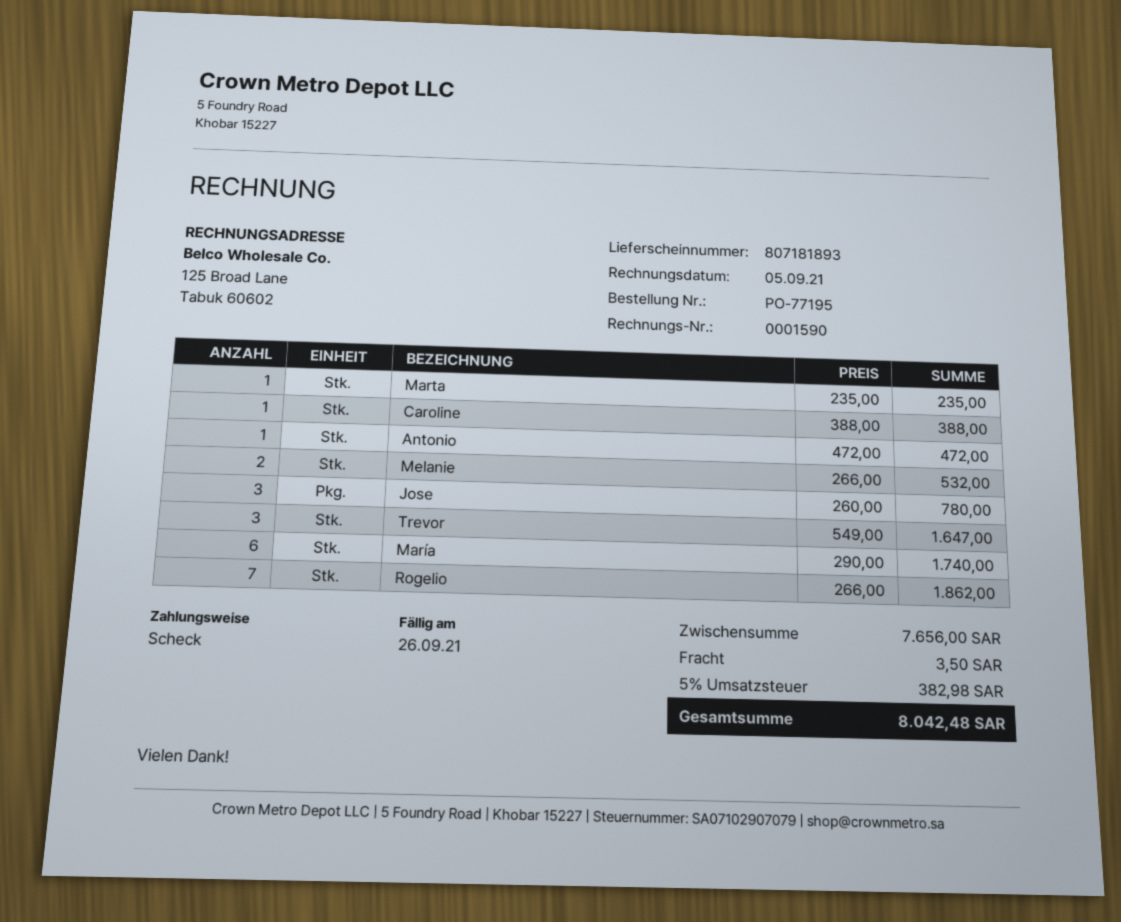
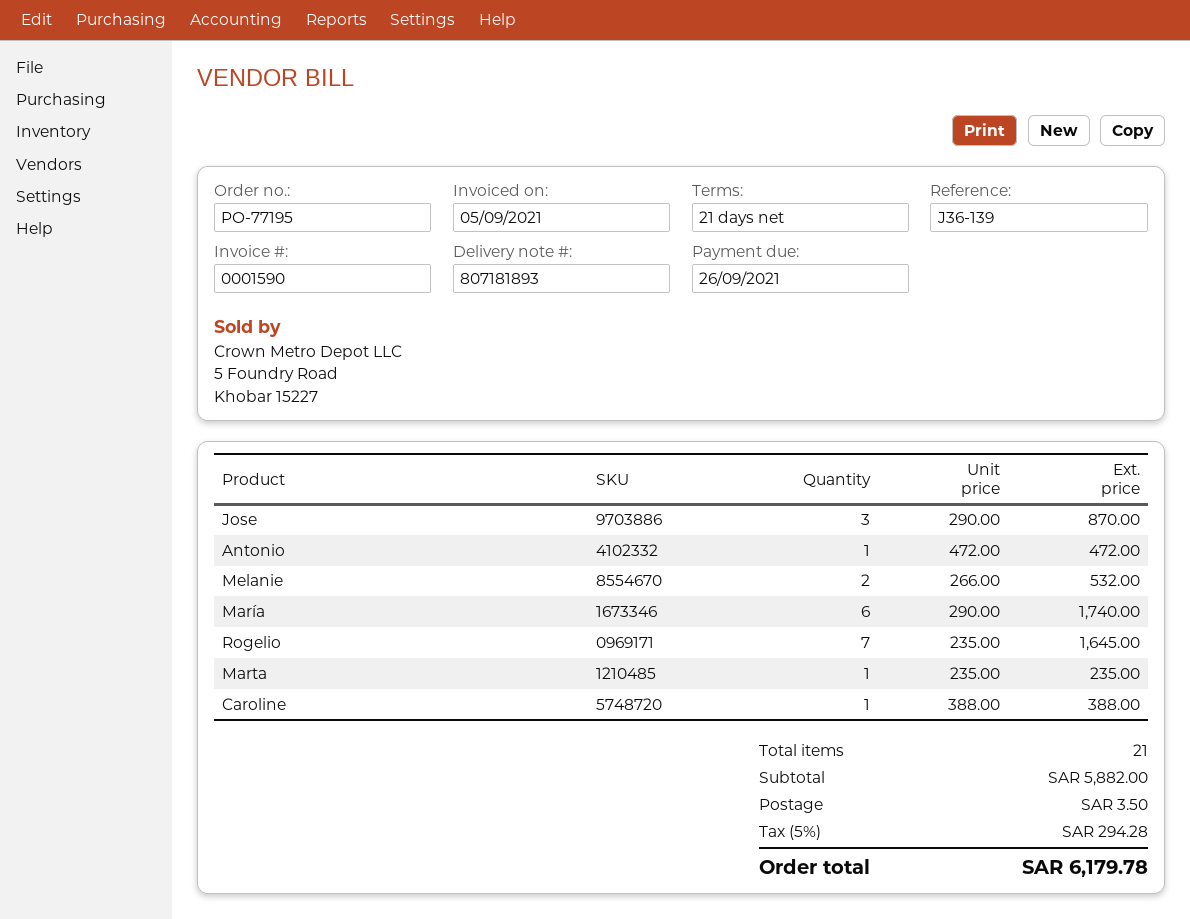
Jose: 3 x 260.00 = 780.00 -> 3 x 290.00 = 870.00
Trevor: 3 x 549.00 = 1647.00 -> none
Rogelio: 7 x 266.00 = 1862.00 -> 7 x 235.00 = 1645.00
subtotal: 7656.00 -> 5882.00
tax: 5% = 382.98 -> 5% = 294.28
total: 8042.48 -> 6179.78

